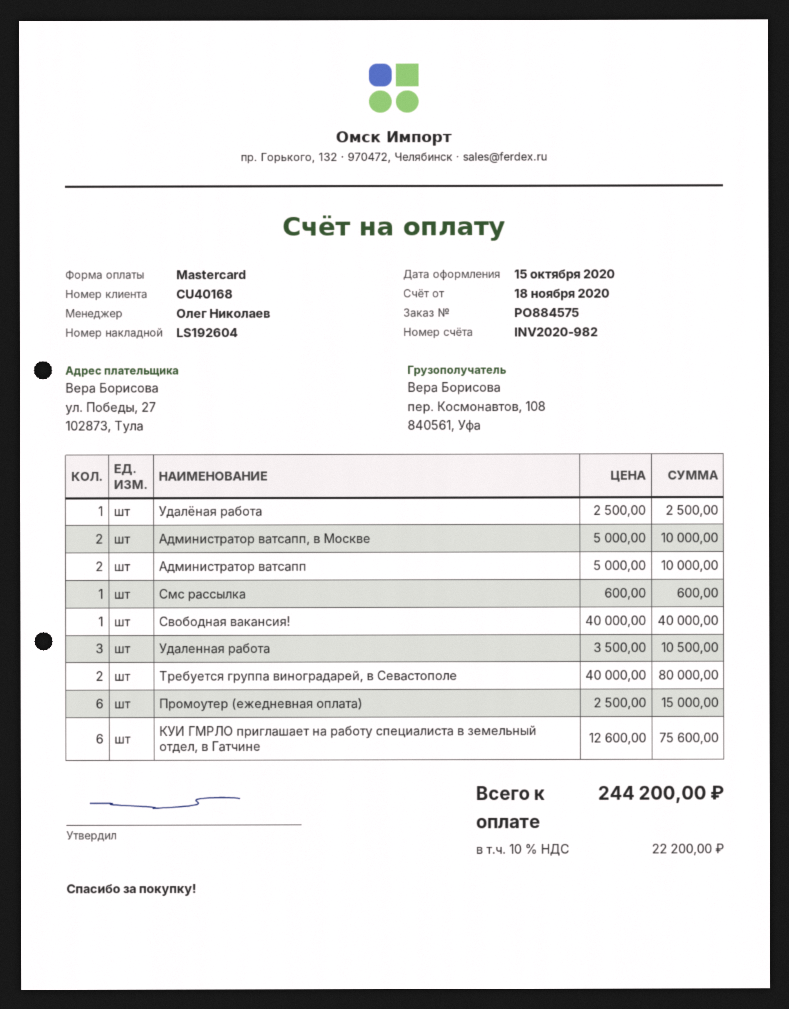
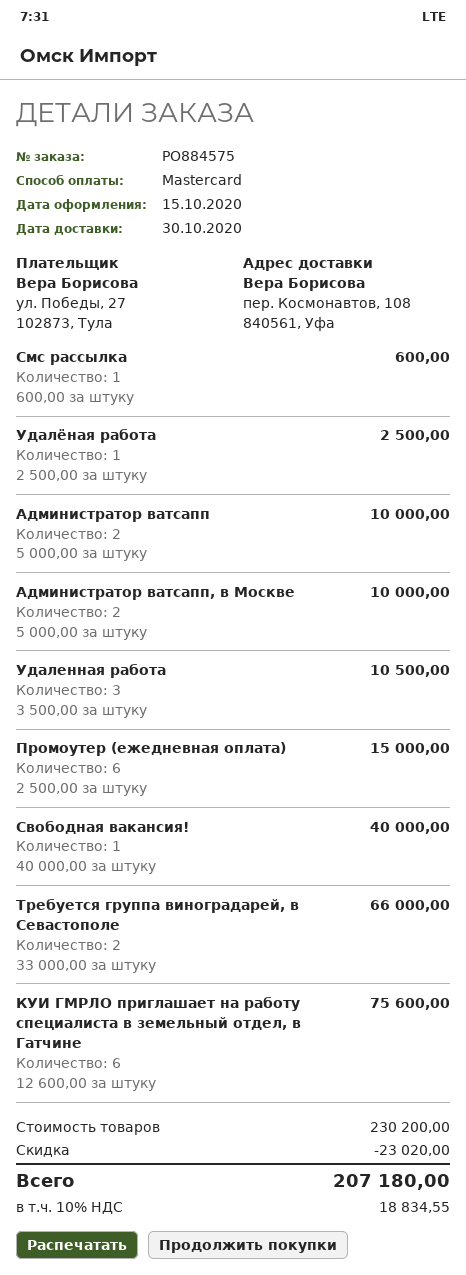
Требуется группа виноградарей, в Севастополе: 2 x 40000.00 = 80000.00 -> 2 x 33000.00 = 66000.00
discount: none -> 23020.00
tax: 10% = 22200.00 -> 10% = 18834.55
total: 244200.00 -> 207180.00

